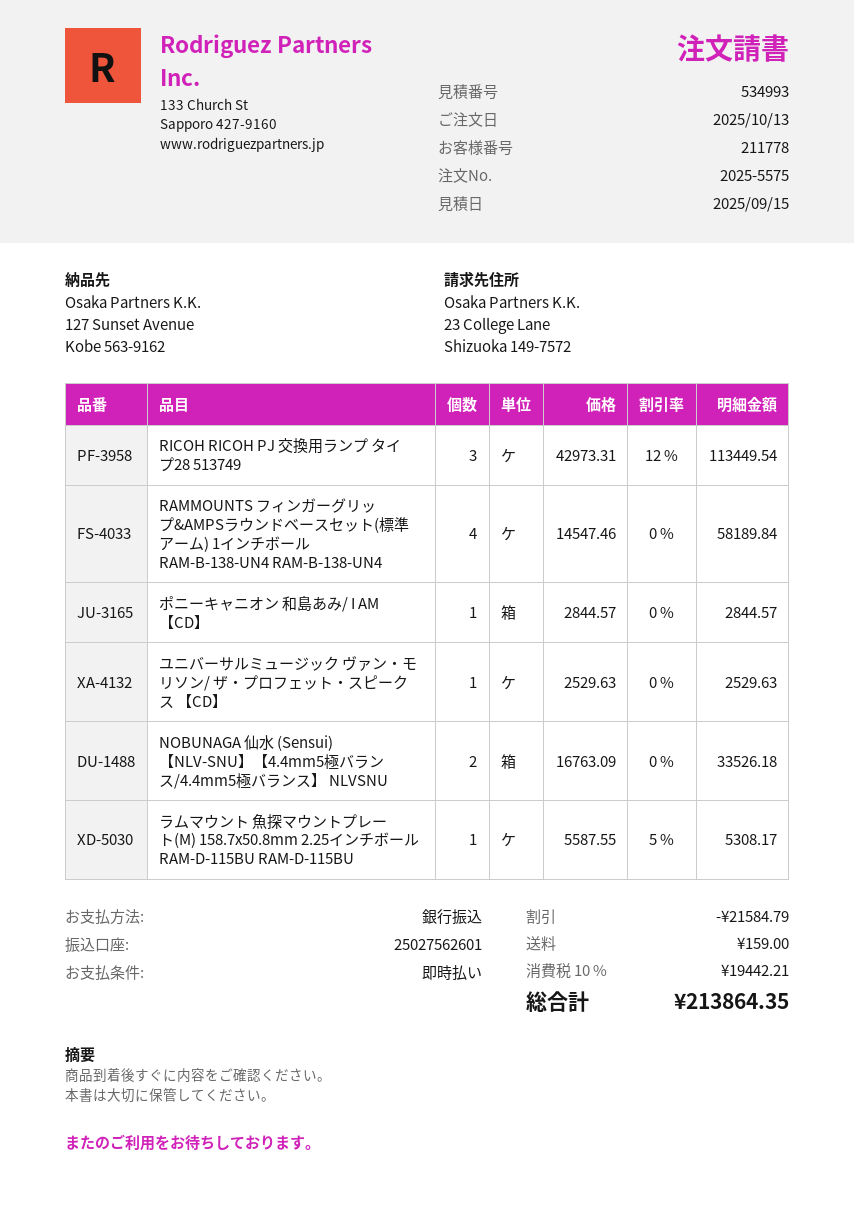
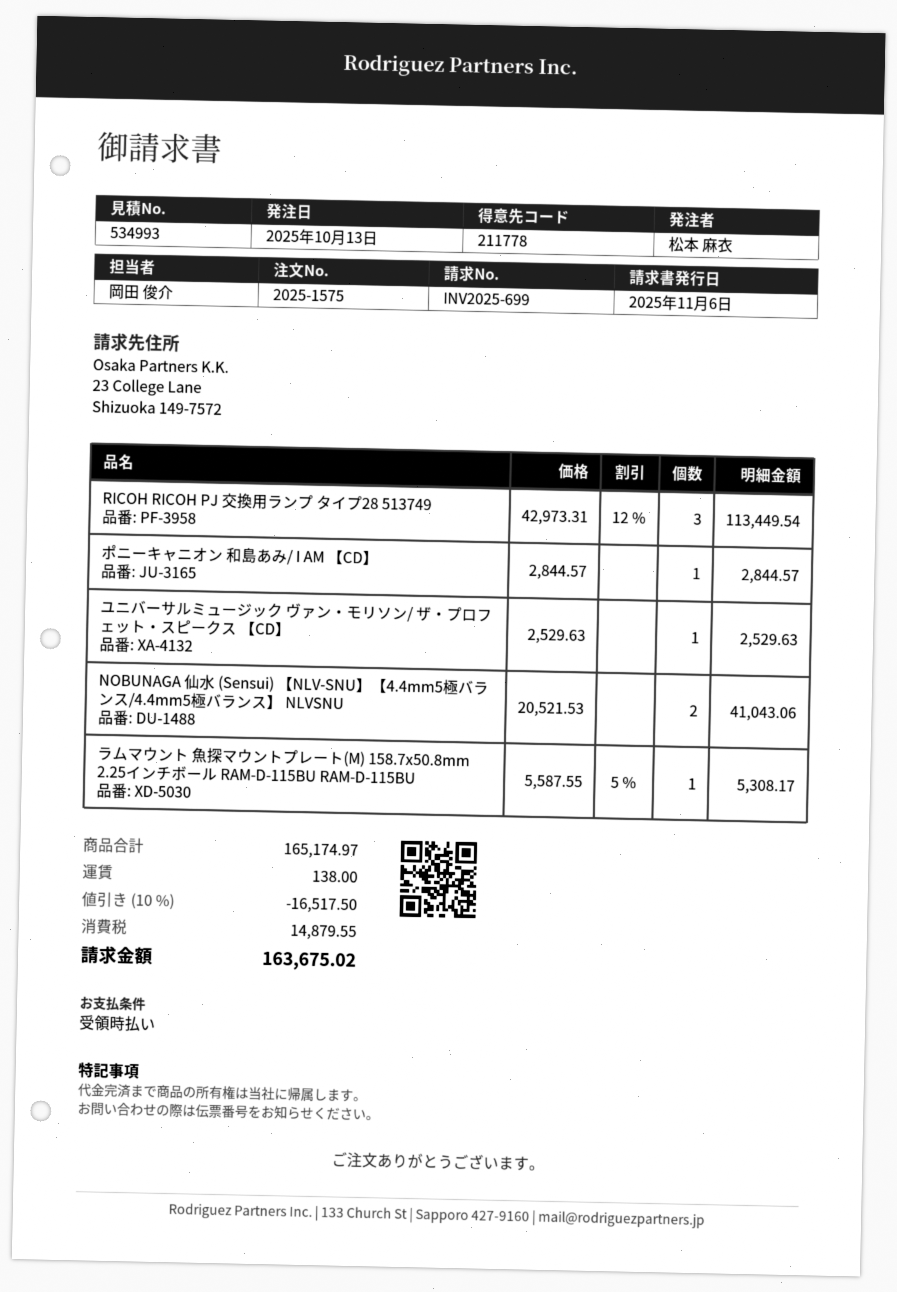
order number: 2025-5575 -> 2025-1575
RAMMOUNTS フィンガーグリップ&AMPSラウンドベースセット(標準アーム) 1インチボール RAM-B-138-UN4 RAM-B-138-UN4: 4 x 14547.46 = 58189.84 -> none
NOBUNAGA 仙水 (Sensui) 【NLV-SNU】【4.4mm5極バランス/4.4mm5極バランス】 NLVSNU: 2 x 16763.09 = 33526.18 -> 2 x 20521.53 = 41043.06
discount: 21584.79 -> 16517.50
shipping: 159.00 -> 138.00
tax: 19442.21 -> 14879.55
total: 213864.35 -> 163675.02

